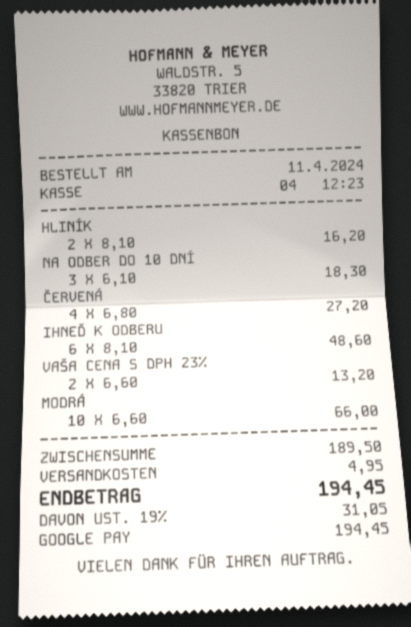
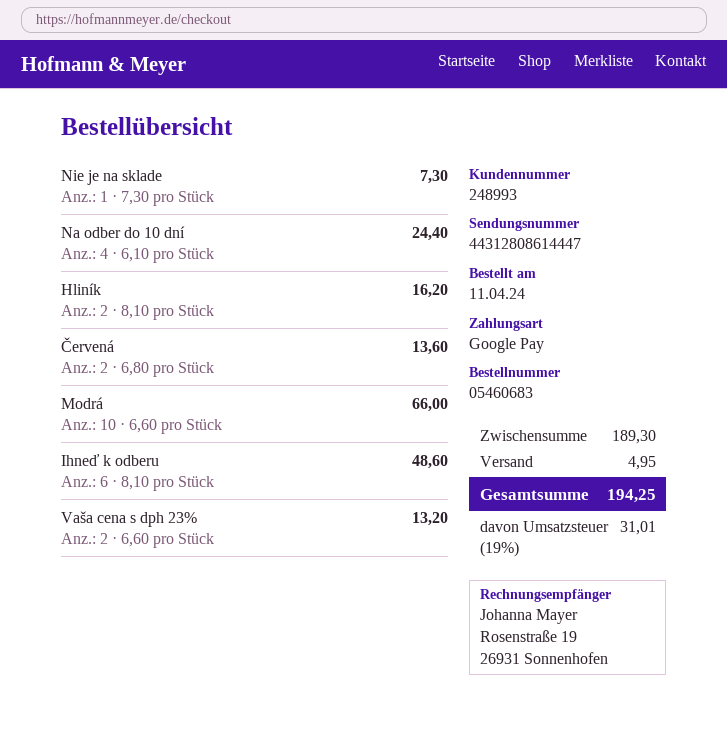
NA ODBER DO 10 DNÍ: 3 x 6.10 = 18.30 -> 4 x 6.10 = 24.40
ČERVENÁ: 4 x 6.80 = 27.20 -> 2 x 6.80 = 13.60
Nie je na sklade: none -> 1 x 7.30 = 7.30
subtotal: 189.50 -> 189.30
tax: 19% = 31.05 -> 19% = 31.01
total: 194.45 -> 194.25

